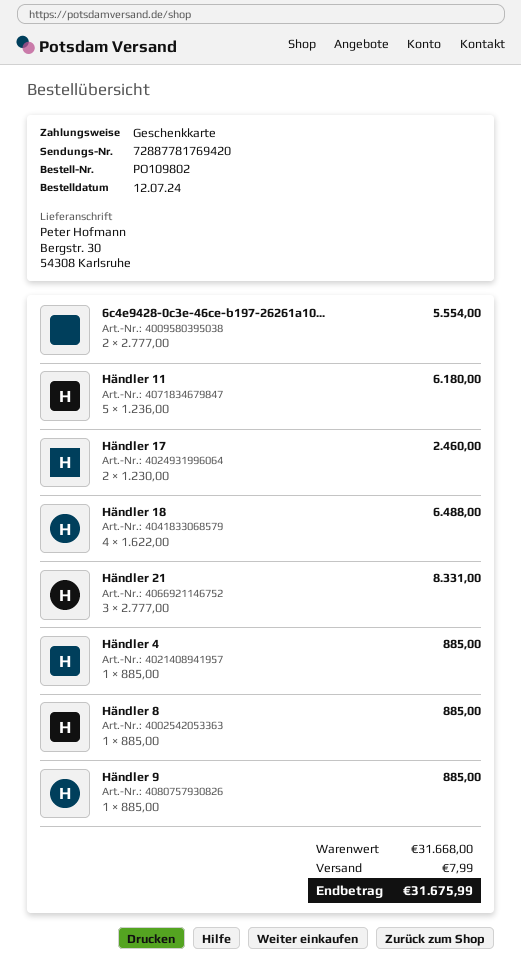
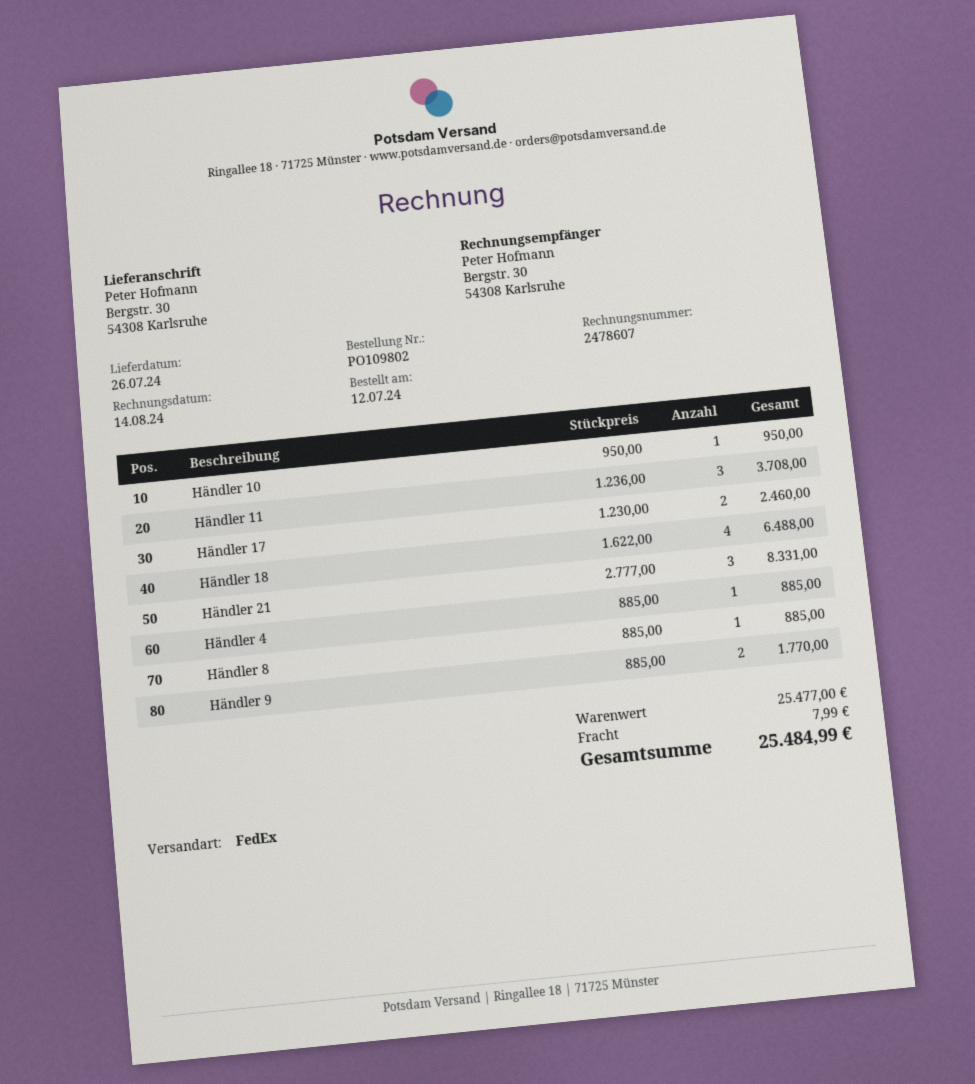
6c4e9428-0c3e-46ce-b197-26261a10...: 2 x 2777.00 = 5554.00 -> none
Händler 11: 5 x 1236.00 = 6180.00 -> 3 x 1236.00 = 3708.00
Händler 9: 1 x 885.00 = 885.00 -> 2 x 885.00 = 1770.00
Händler 10: none -> 1 x 950.00 = 950.00
subtotal: 31668.00 -> 25477.00
total: 31675.99 -> 25484.99

